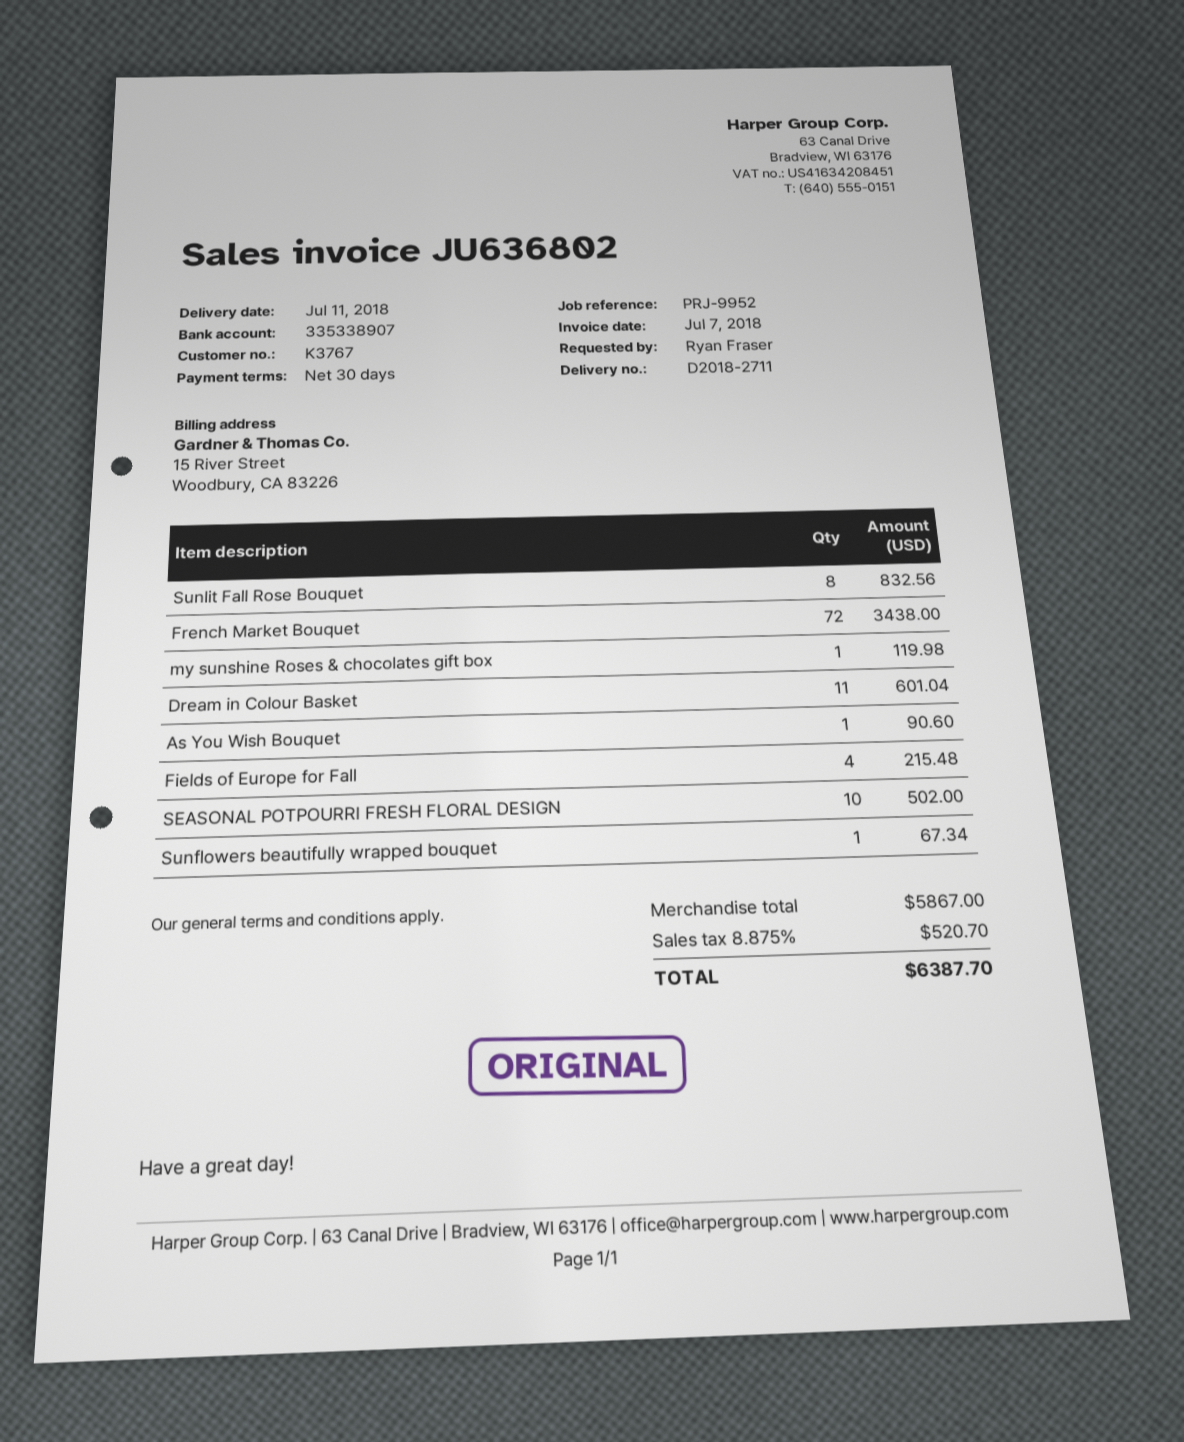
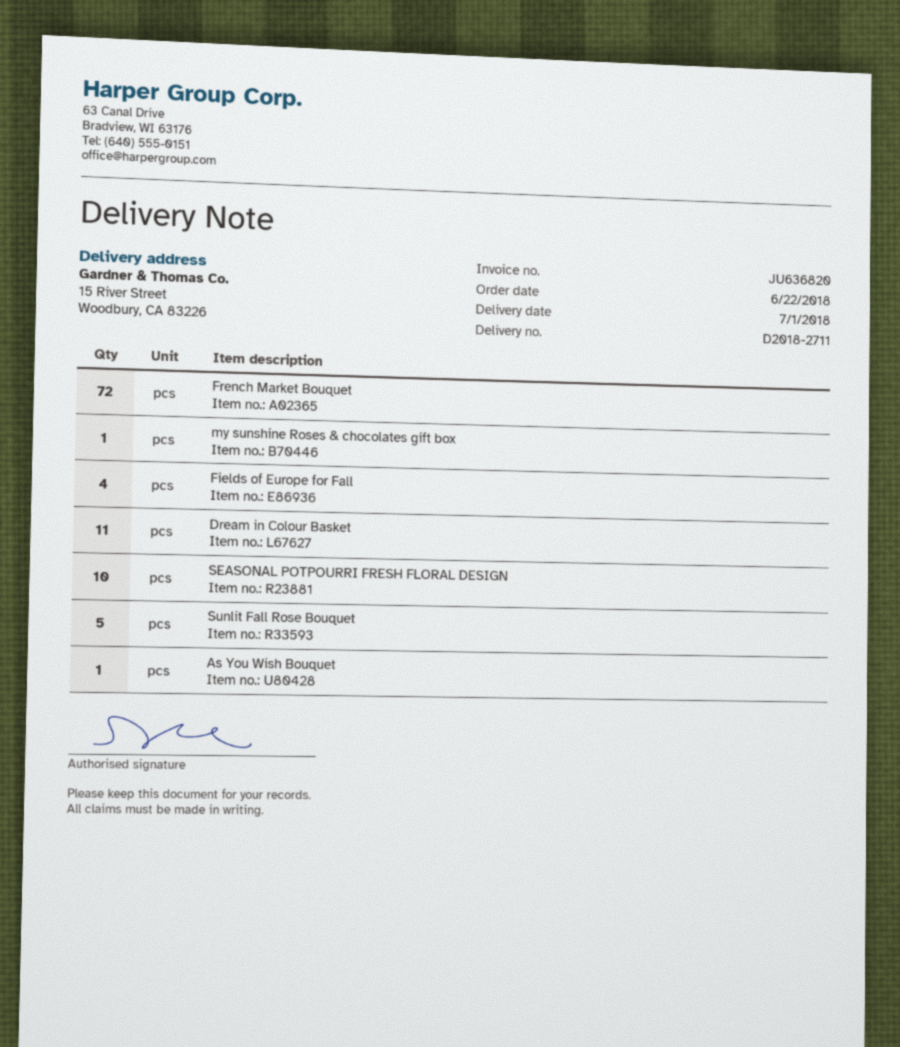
delivery date: 2018-07-11 -> 2018-07-01
invoice number: JU636802 -> JU636820
Sunlit Fall Rose Bouquet: 8 -> 5
Sunflowers beautifully wrapped bouquet: 1 -> none

